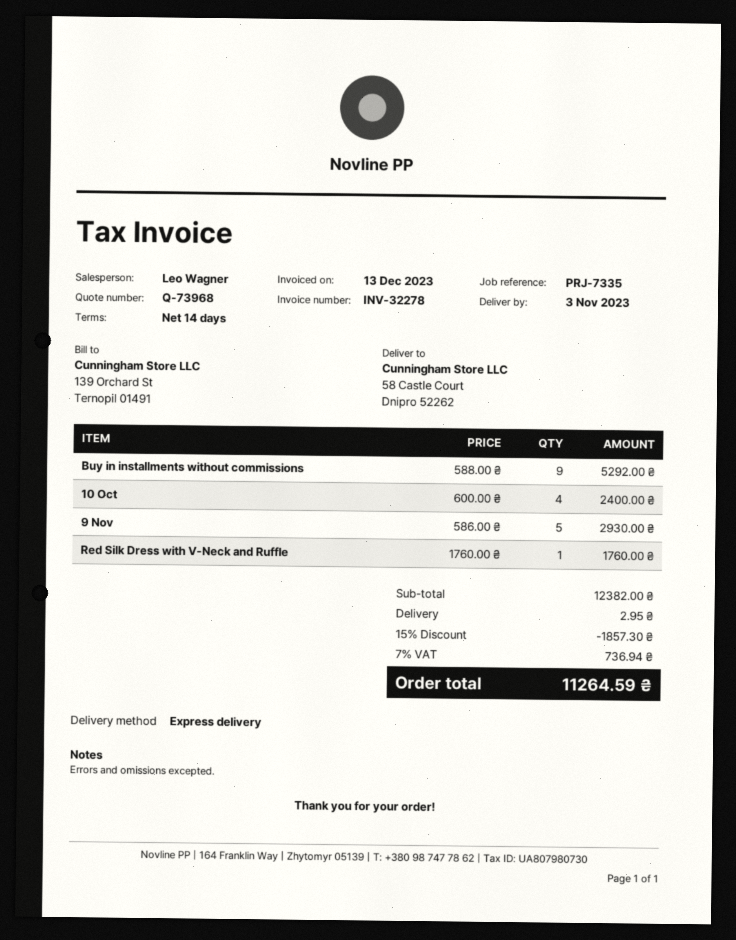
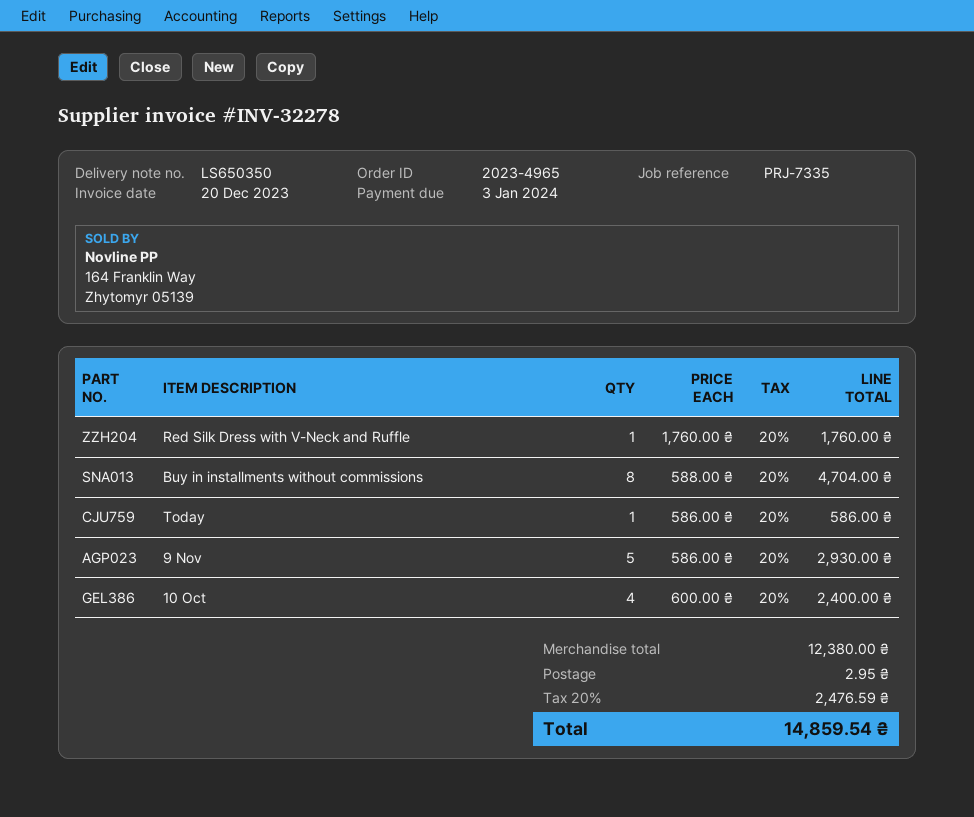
invoice date: 2023-12-13 -> 2023-12-20
Buy in installments without commissions: 9 x 588.00 = 5292.00 -> 8 x 588.00 = 4704.00
Today: none -> 1 x 586.00 = 586.00
subtotal: 12382.00 -> 12380.00
discount: 15% = 1857.30 -> none
tax: 7% = 736.94 -> 20% = 2476.59
total: 11264.59 -> 14859.54

